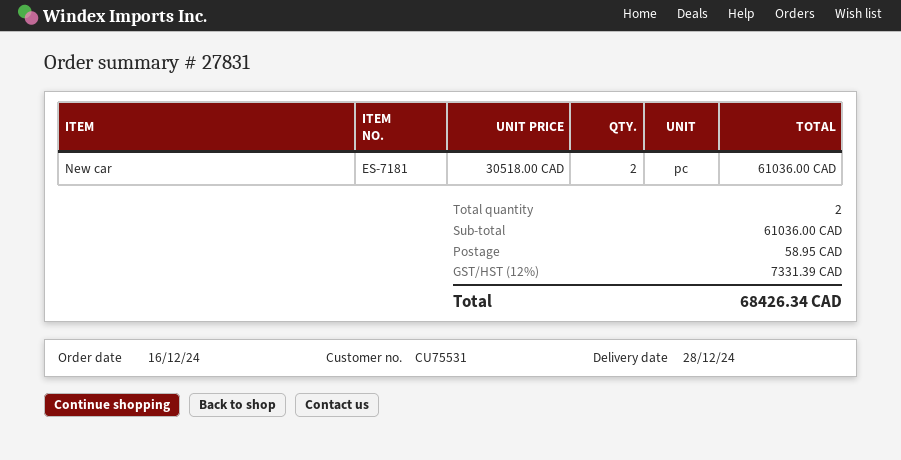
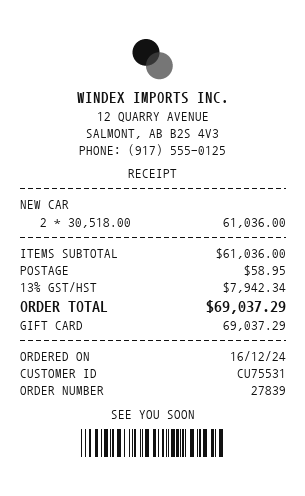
order number: 27831 -> 27839
tax: 12% = 7331.39 -> 13% = 7942.34
total: 68426.34 -> 69037.29

